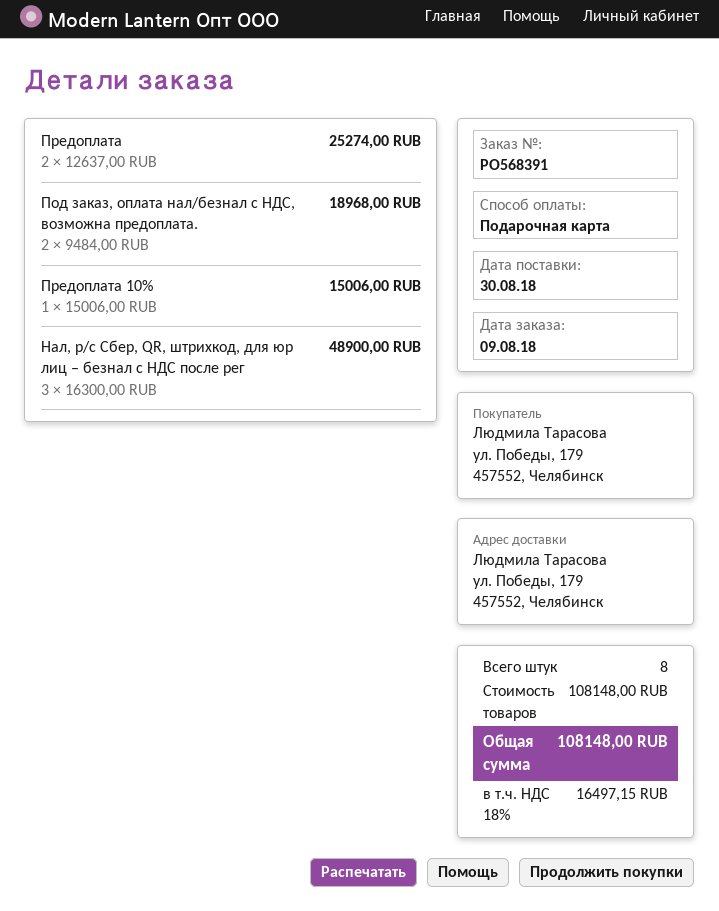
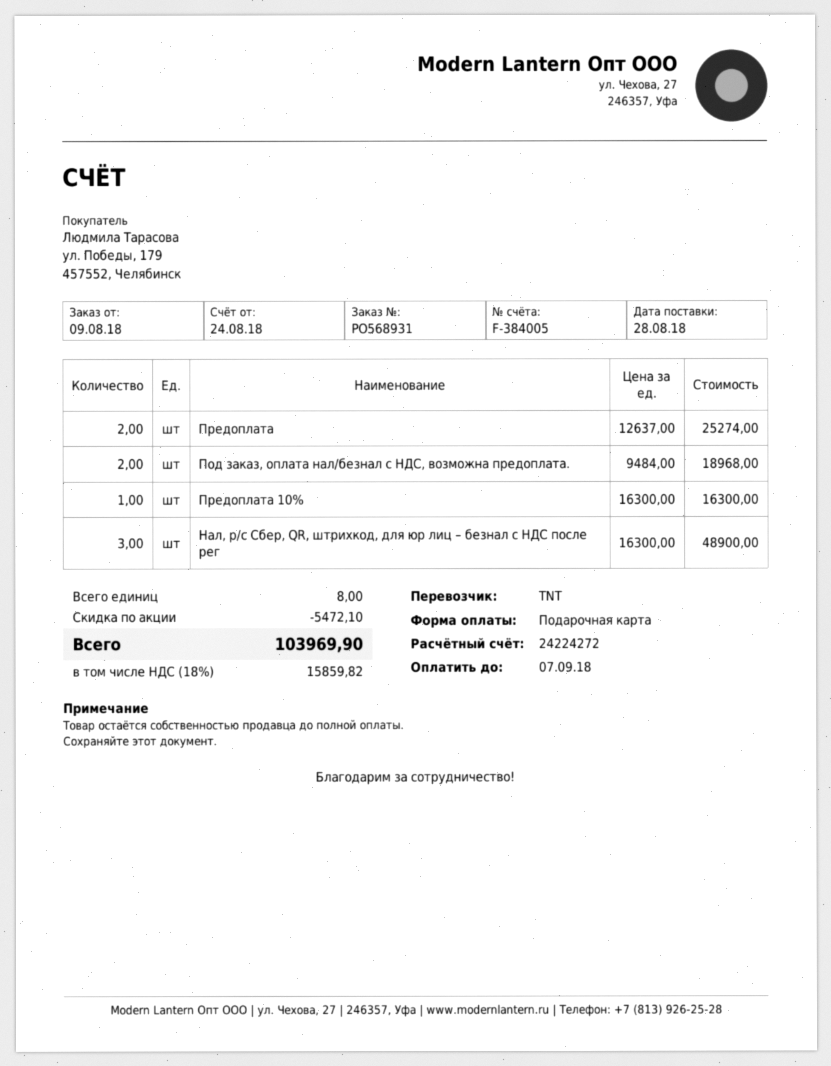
order number: PO568391 -> PO568931
delivery date: 2018-08-30 -> 2018-08-28
Предоплата 10%: 1 x 15006.00 = 15006.00 -> 1 x 16300.00 = 16300.00
discount: none -> 5472.10
tax: 18% = 16497.15 -> 18% = 15859.82
total: 108148.00 -> 103969.90

